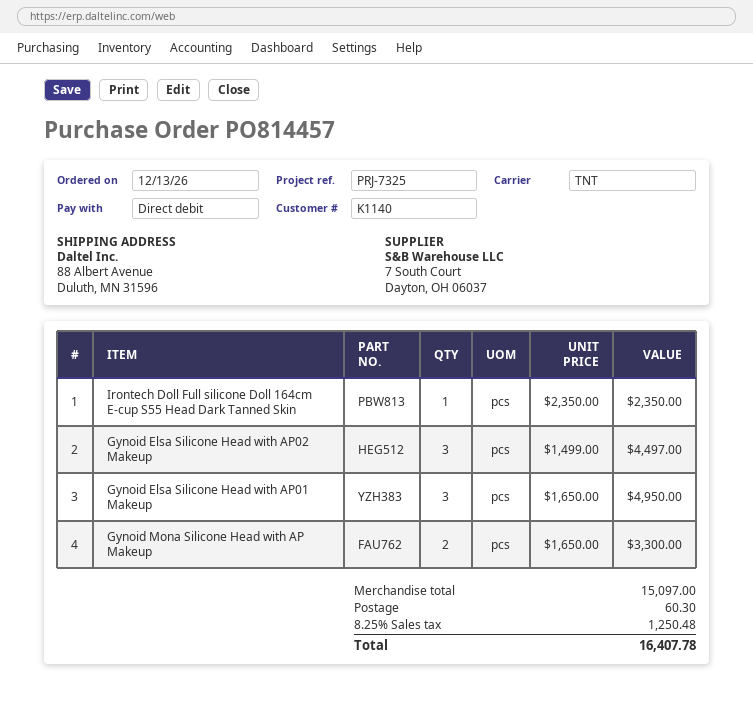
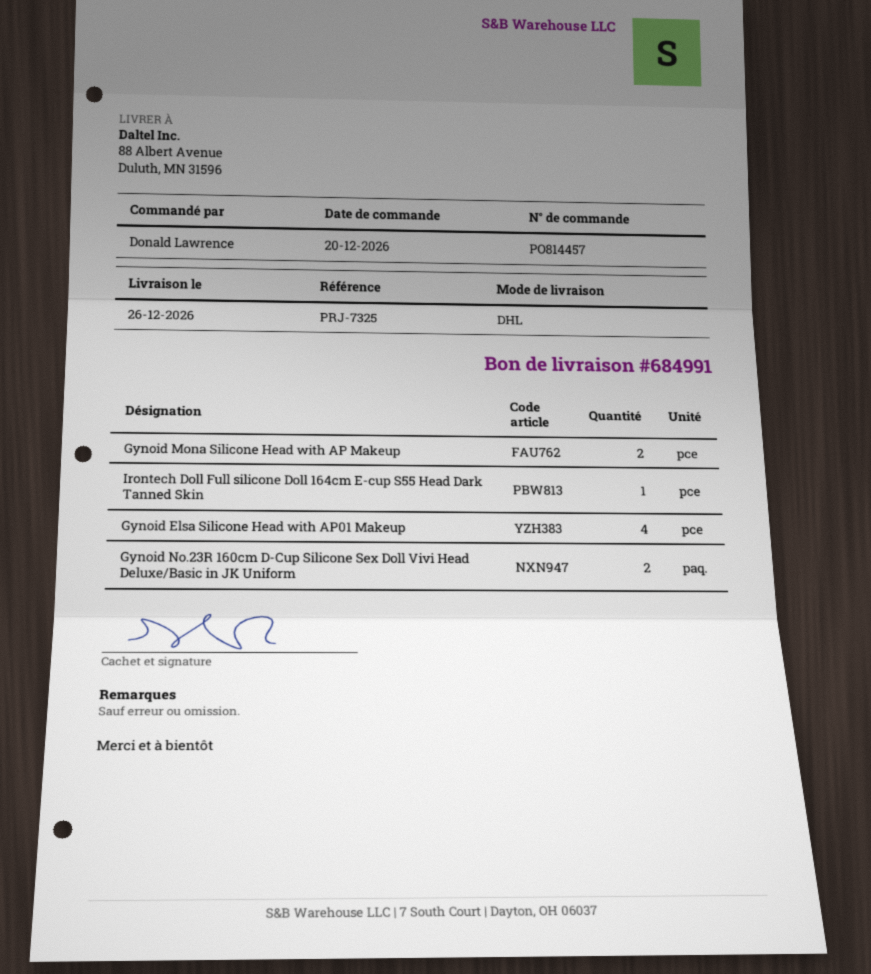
order date: 2026-12-13 -> 2026-12-20
shipping method: TNT -> DHL
Gynoid Elsa Silicone Head with AP02 Makeup: 3 -> none
Gynoid Elsa Silicone Head with AP01 Makeup: 3 -> 4
Gynoid No.23R 160cm D-Cup Silicone Sex Doll Vivi Head Deluxe/Basic in JK Uniform: none -> 2

